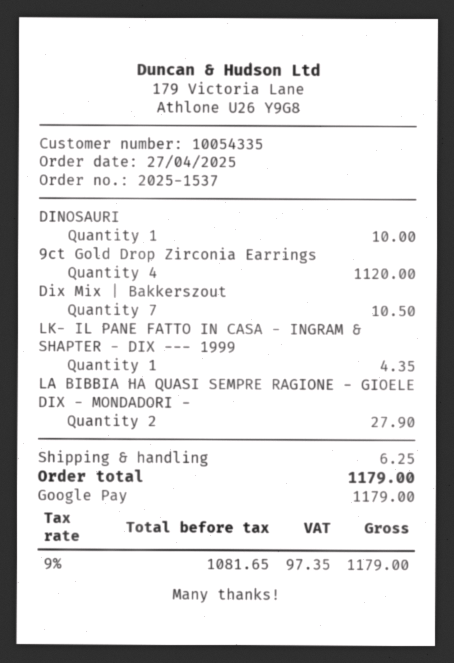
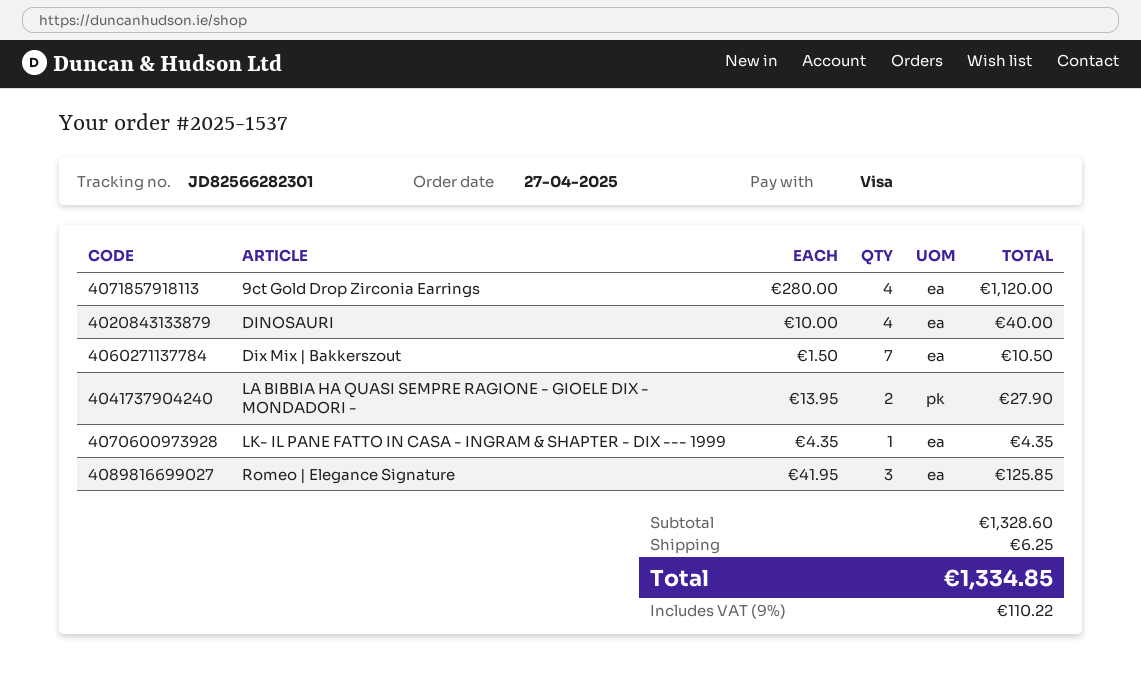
payment method: Google Pay -> Visa
DINOSAURI: 1 for 10.00 -> 4 for 40.00
Romeo | Elegance Signature: none -> 3 for 125.85
tax: 9% = 97.35 -> 9% = 110.22
total: 1179.00 -> 1334.85

